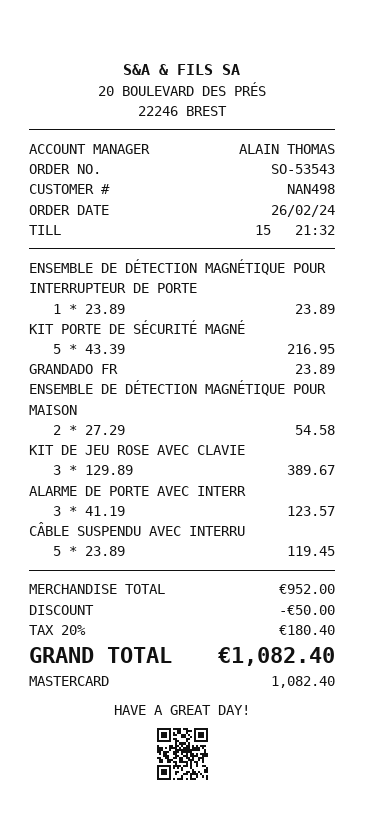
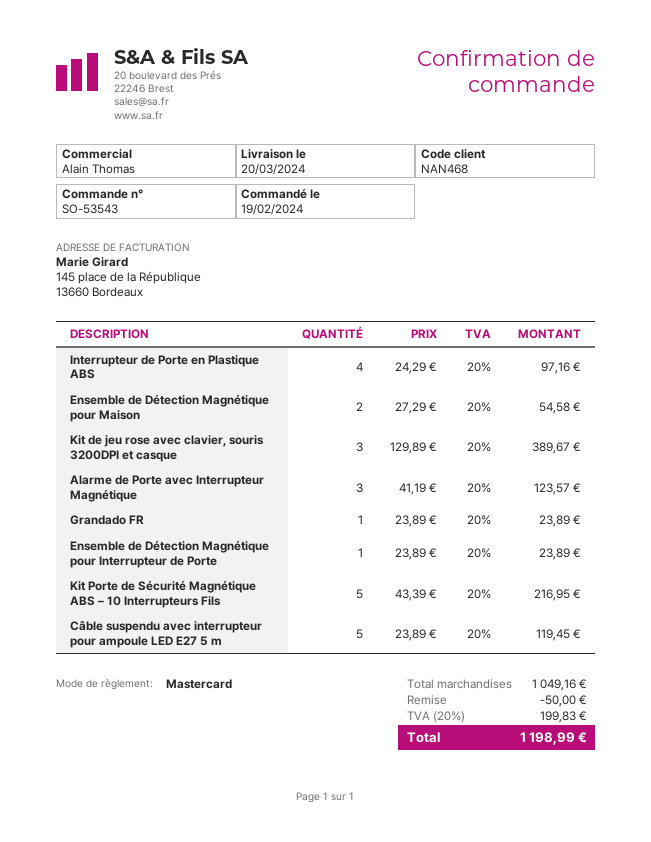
order date: 2024-02-26 -> 2024-02-19
customer number: NAN498 -> NAN468
Interrupteur de Porte en Plastique ABS: none -> 4 x 24.29 = 97.16
subtotal: 952.00 -> 1049.16
tax: 20% = 180.40 -> 20% = 199.83
total: 1082.40 -> 1198.99

